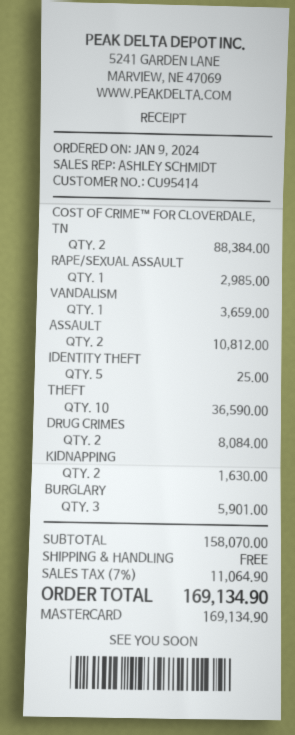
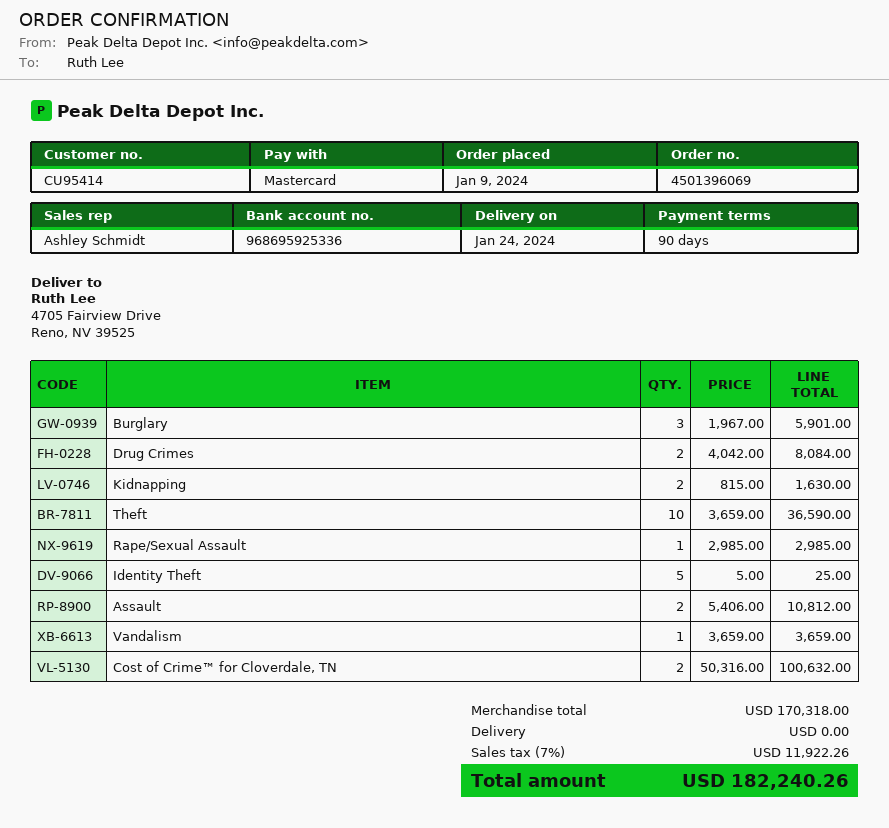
COST OF CRIME™ FOR CLOVERDALE, TN: 2 for 88384.00 -> 2 for 100632.00
subtotal: 158070.00 -> 170318.00
tax: 7% = 11064.90 -> 7% = 11922.26
total: 169134.90 -> 182240.26

